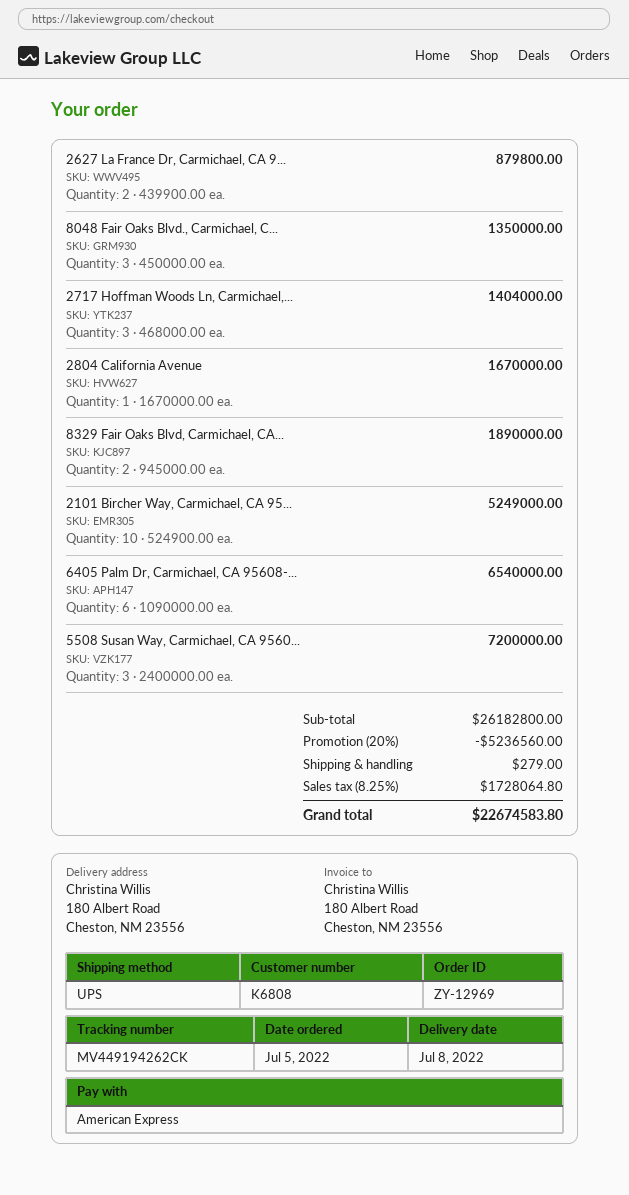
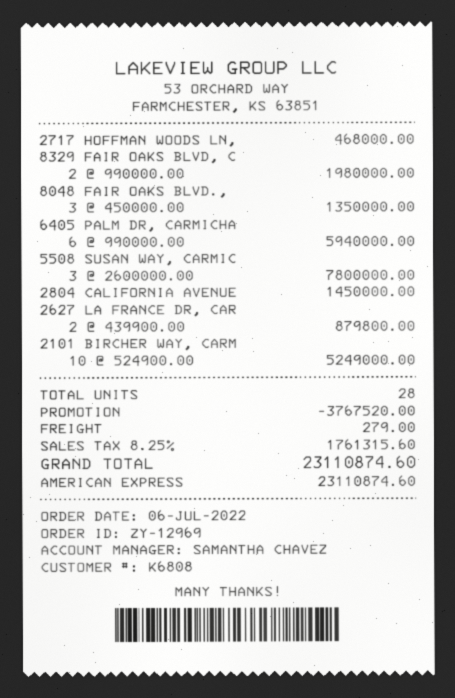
order date: 2022-07-05 -> 2022-07-06
2717 Hoffman Woods Ln, Carmichael,...: 3 x 468000.00 = 1404000.00 -> 1 x 468000.00 = 468000.00
2804 California Avenue: 1 x 1670000.00 = 1670000.00 -> 1 x 1450000.00 = 1450000.00
8329 Fair Oaks Blvd, Carmichael, CA...: 2 x 945000.00 = 1890000.00 -> 2 x 990000.00 = 1980000.00
6405 Palm Dr, Carmichael, CA 95608-...: 6 x 1090000.00 = 6540000.00 -> 6 x 990000.00 = 5940000.00
5508 Susan Way, Carmichael, CA 9560...: 3 x 2400000.00 = 7200000.00 -> 3 x 2600000.00 = 7800000.00
discount: 5236560.00 -> 3767520.00
tax: 8.25% = 1728064.80 -> 8.25% = 1761315.60
total: 22674583.80 -> 23110874.60

